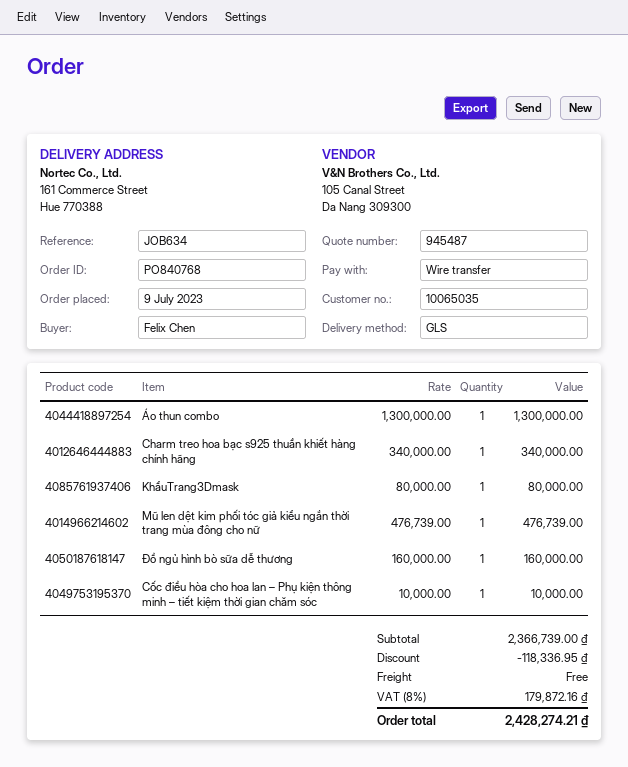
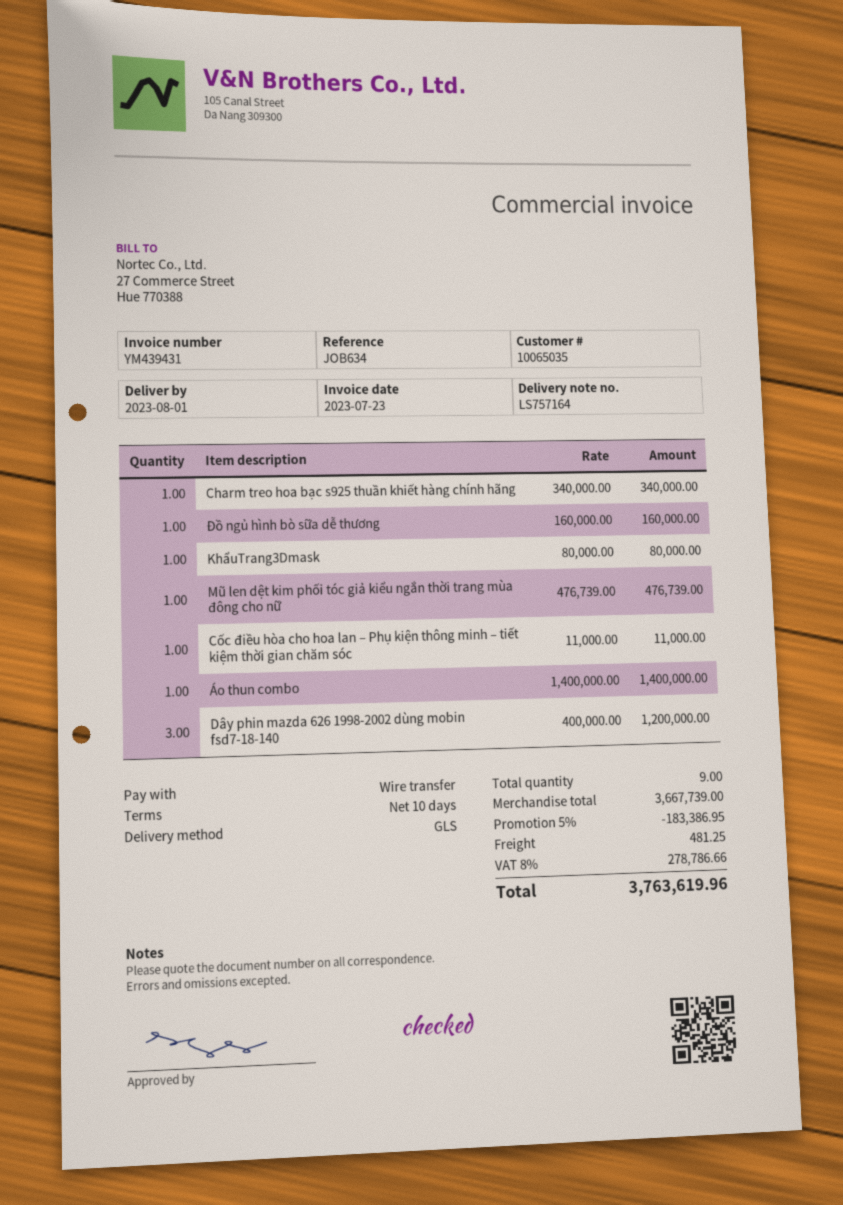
Áo thun combo: 1 x 1300000.00 = 1300000.00 -> 1 x 1400000.00 = 1400000.00
Cốc điều hòa cho hoa lan – Phụ kiện thông minh – tiết kiệm thời gian chăm sóc: 1 x 10000.00 = 10000.00 -> 1 x 11000.00 = 11000.00
Dây phin mazda 626 1998-2002 dùng mobin fsd7-18-140: none -> 3 x 400000.00 = 1200000.00
subtotal: 2366739.00 -> 3667739.00
discount: 118336.95 -> 183386.95
shipping: 0.00 -> 481.25
tax: 8% = 179872.16 -> 8% = 278786.66
total: 2428274.21 -> 3763619.96

